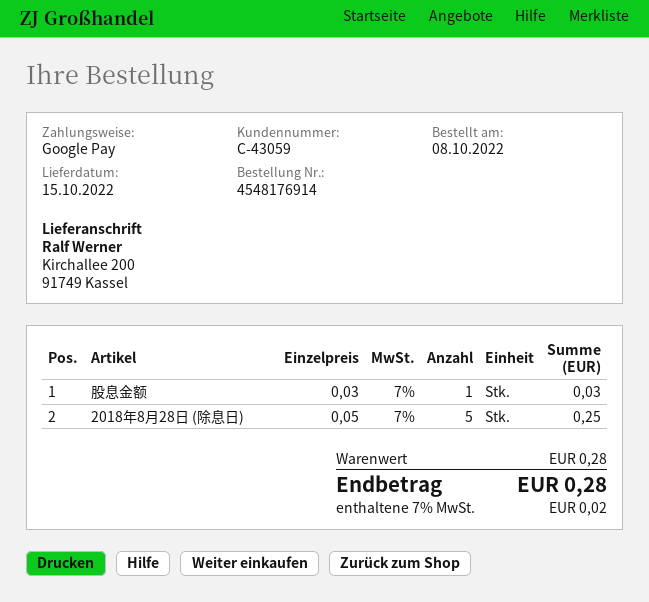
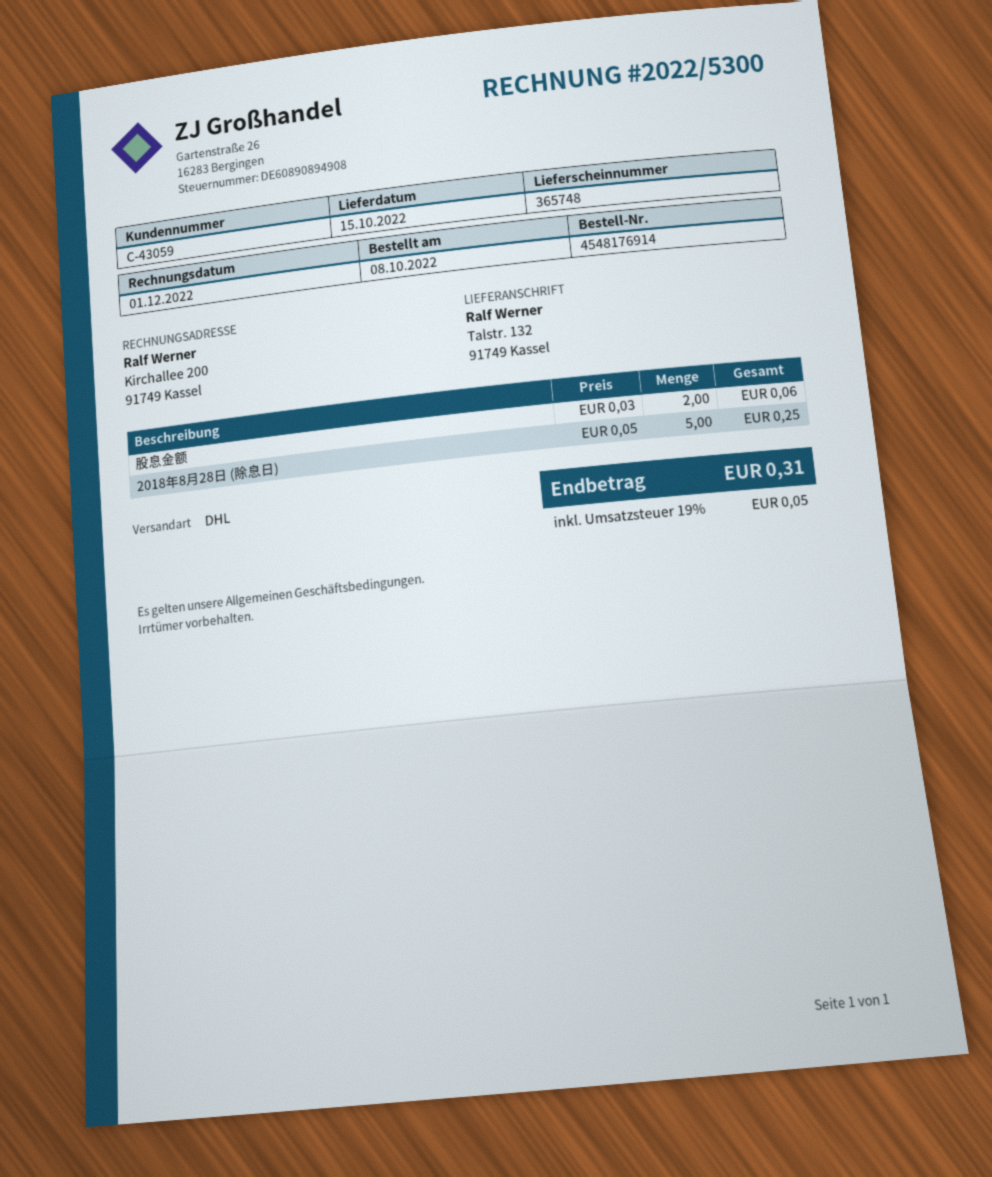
ship to: Kirchallee 200, 91749 Kassel -> Talstr. 132, 91749 Kassel
股息金额: 1 x 0.03 = 0.03 -> 2 x 0.03 = 0.06
tax: 7% = 0.02 -> 19% = 0.05
total: 0.28 -> 0.31

